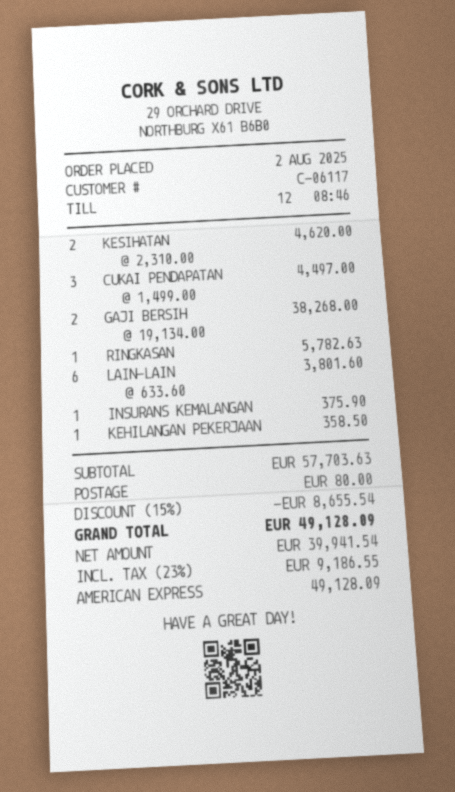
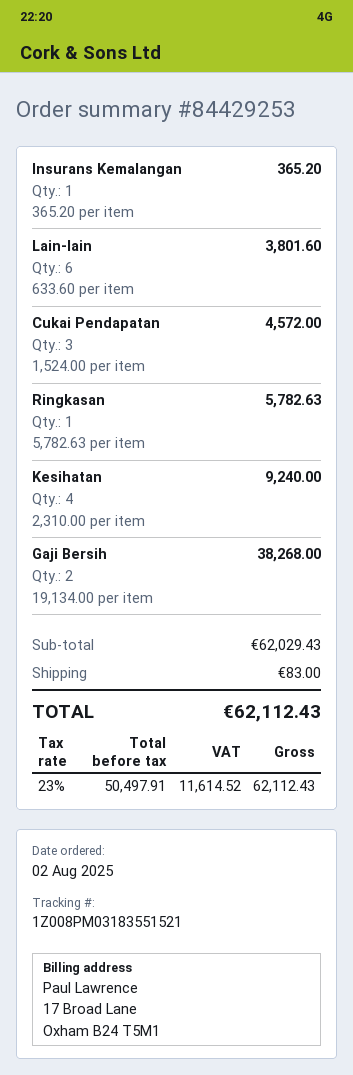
KESIHATAN: 2 x 2310.00 = 4620.00 -> 4 x 2310.00 = 9240.00
CUKAI PENDAPATAN: 3 x 1499.00 = 4497.00 -> 3 x 1524.00 = 4572.00
INSURANS KEMALANGAN: 1 x 375.90 = 375.90 -> 1 x 365.20 = 365.20
KEHILANGAN PEKERJAAN: 1 x 358.50 = 358.50 -> none
subtotal: 57703.63 -> 62029.43
discount: 15% = 8655.54 -> none
shipping: 80.00 -> 83.00
net: 39941.54 -> 50497.91
tax: 23% = 9186.55 -> 23% = 11614.52
total: 49128.09 -> 62112.43

